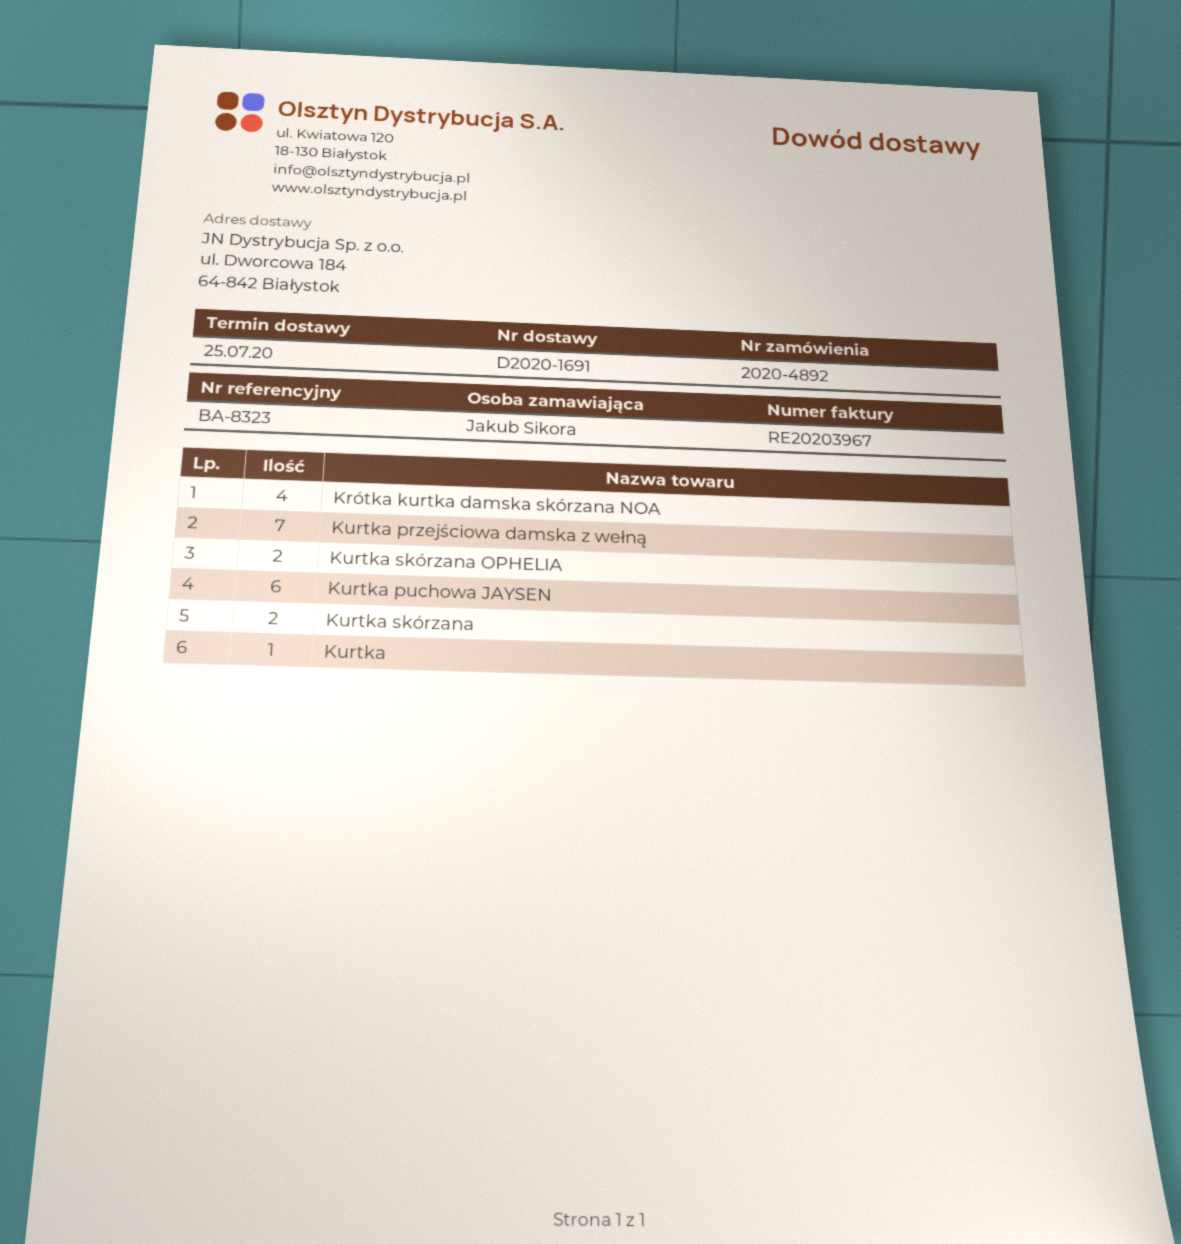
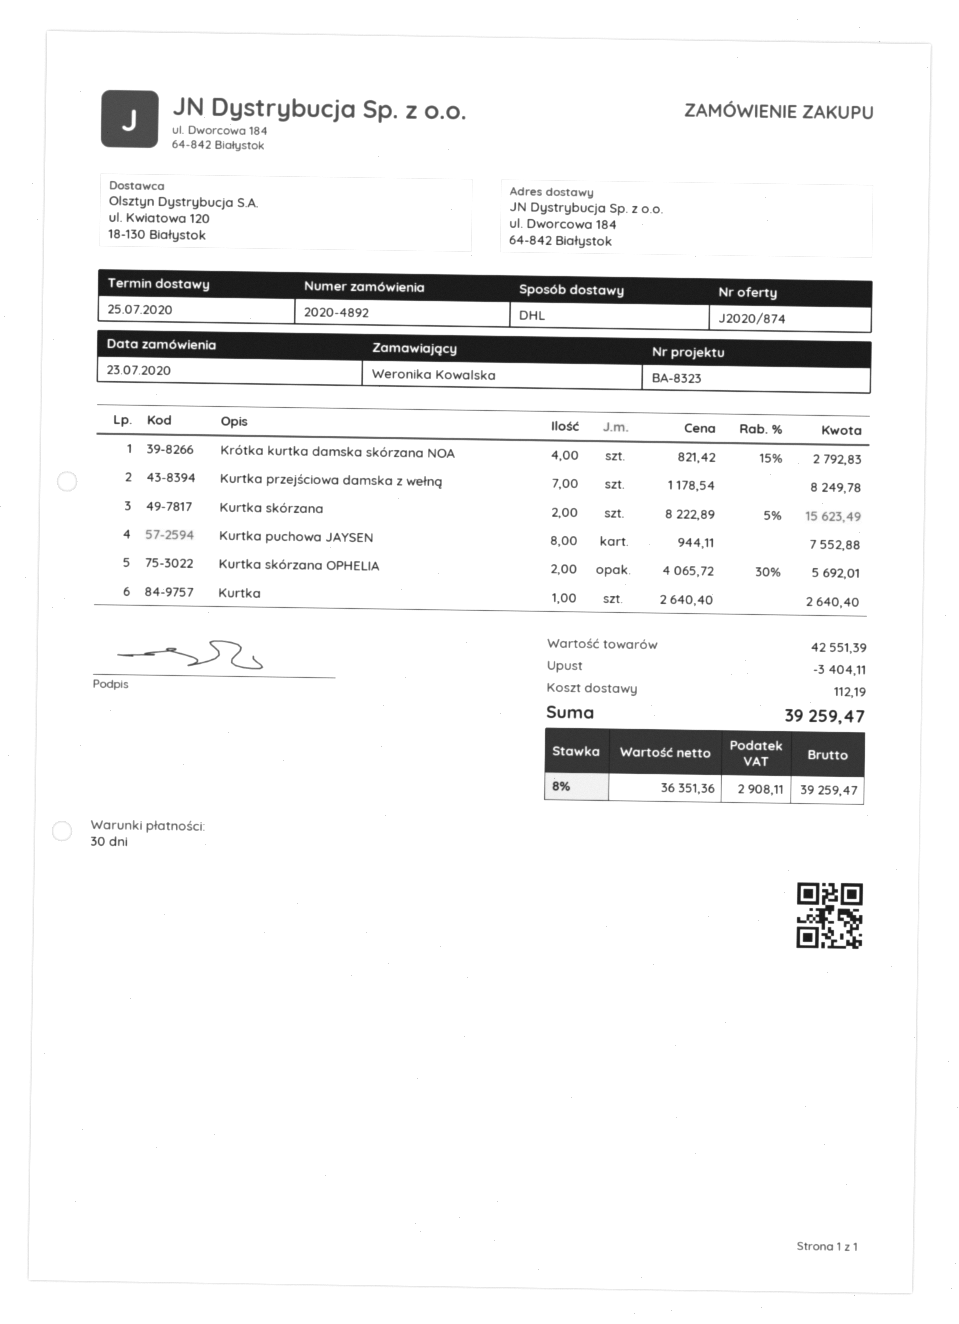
ordered by: Jakub Sikora -> Weronika Kowalska
Kurtka puchowa JAYSEN: 6 -> 8

